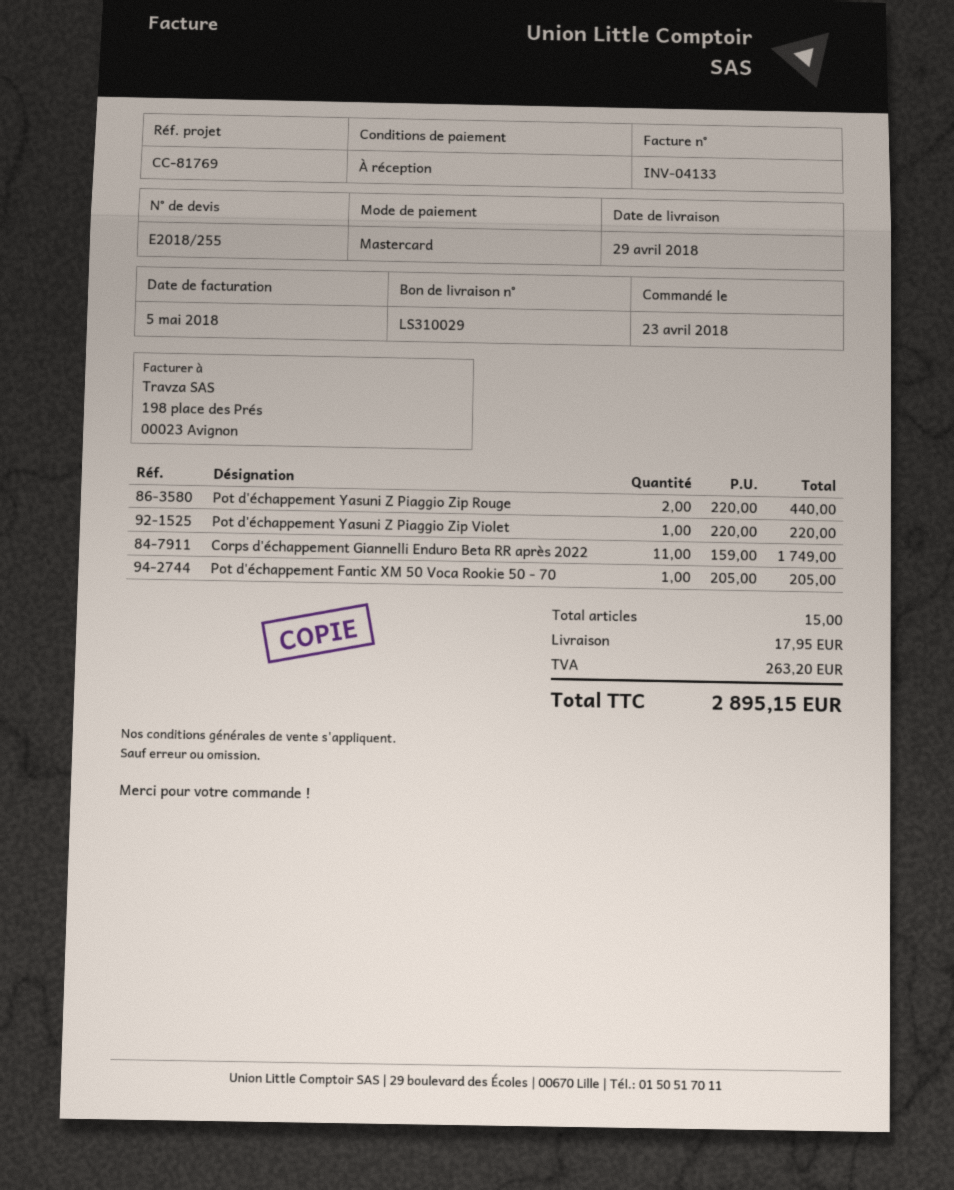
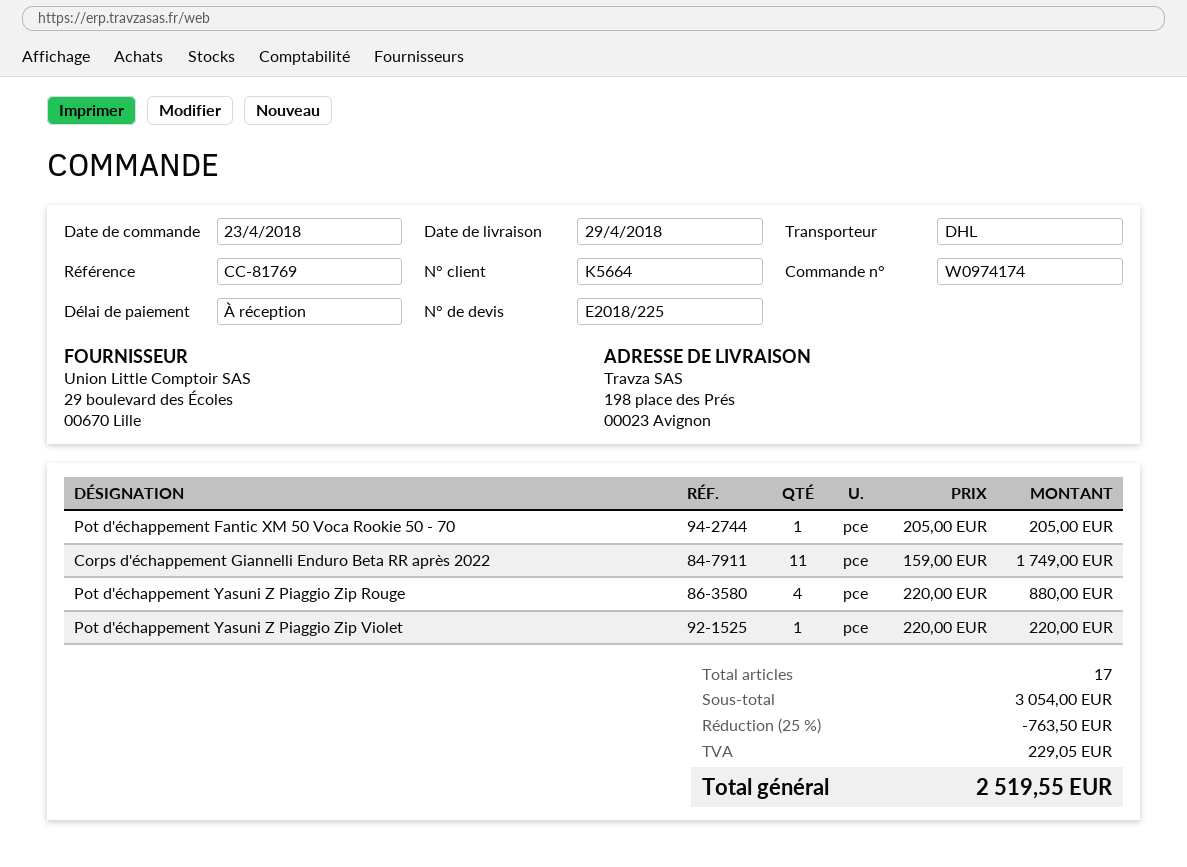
quote number: E2018/255 -> E2018/225
Pot d'échappement Yasuni Z Piaggio Zip Rouge: 2 x 220.00 = 440.00 -> 4 x 220.00 = 880.00
total quantity: 15 -> 17
discount: none -> 25% = 763.50
shipping: 17.95 -> none
tax: 263.20 -> 229.05
total: 2895.15 -> 2519.55

